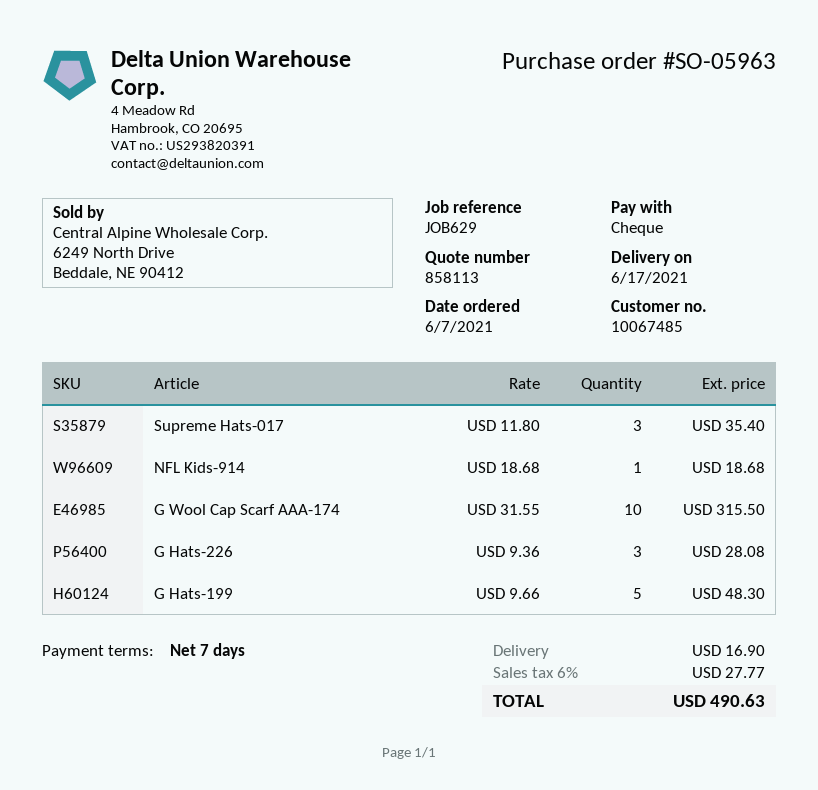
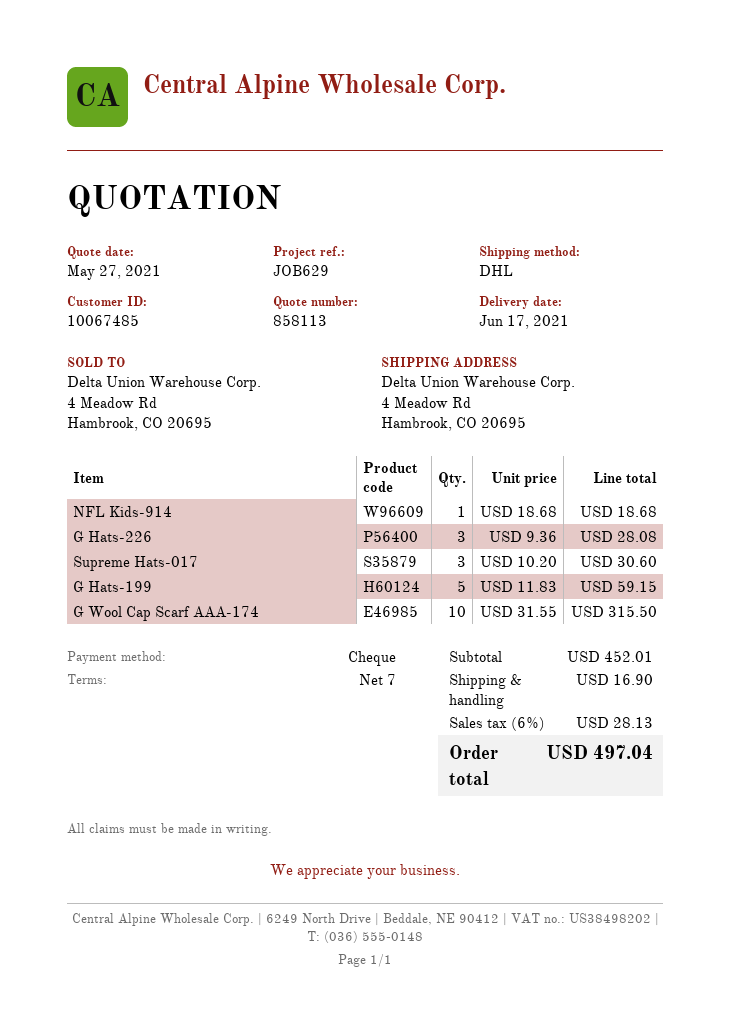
Supreme Hats-017: 3 x 11.80 = 35.40 -> 3 x 10.20 = 30.60
G Hats-199: 5 x 9.66 = 48.30 -> 5 x 11.83 = 59.15
tax: 6% = 27.77 -> 6% = 28.13
total: 490.63 -> 497.04

